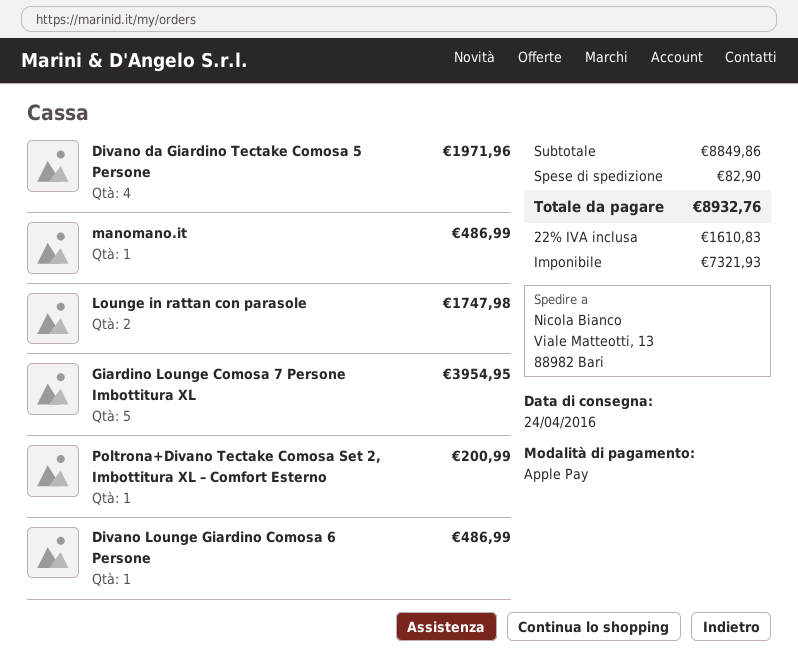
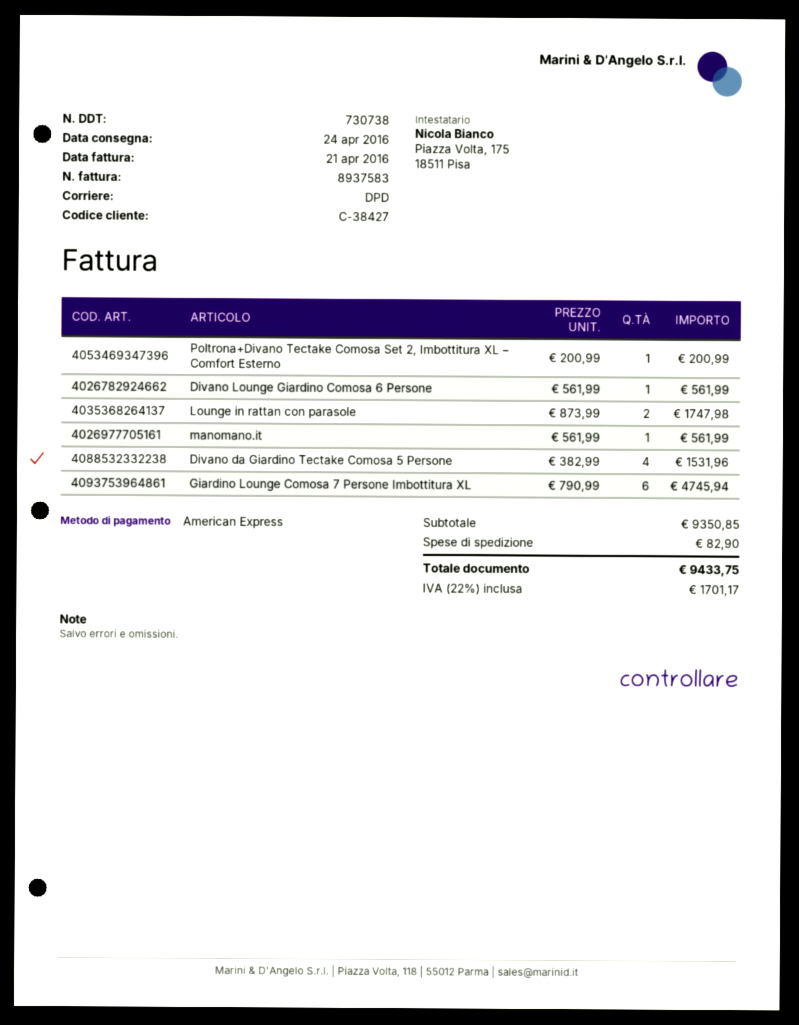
payment method: Apple Pay -> American Express
Divano da Giardino Tectake Comosa 5 Persone: 4 for 1971.96 -> 4 for 1531.96
manomano.it: 1 for 486.99 -> 1 for 561.99
Giardino Lounge Comosa 7 Persone Imbottitura XL: 5 for 3954.95 -> 6 for 4745.94
Divano Lounge Giardino Comosa 6 Persone: 1 for 486.99 -> 1 for 561.99
subtotal: 8849.86 -> 9350.85
tax: 22% = 1610.83 -> 22% = 1701.17
total: 8932.76 -> 9433.75

